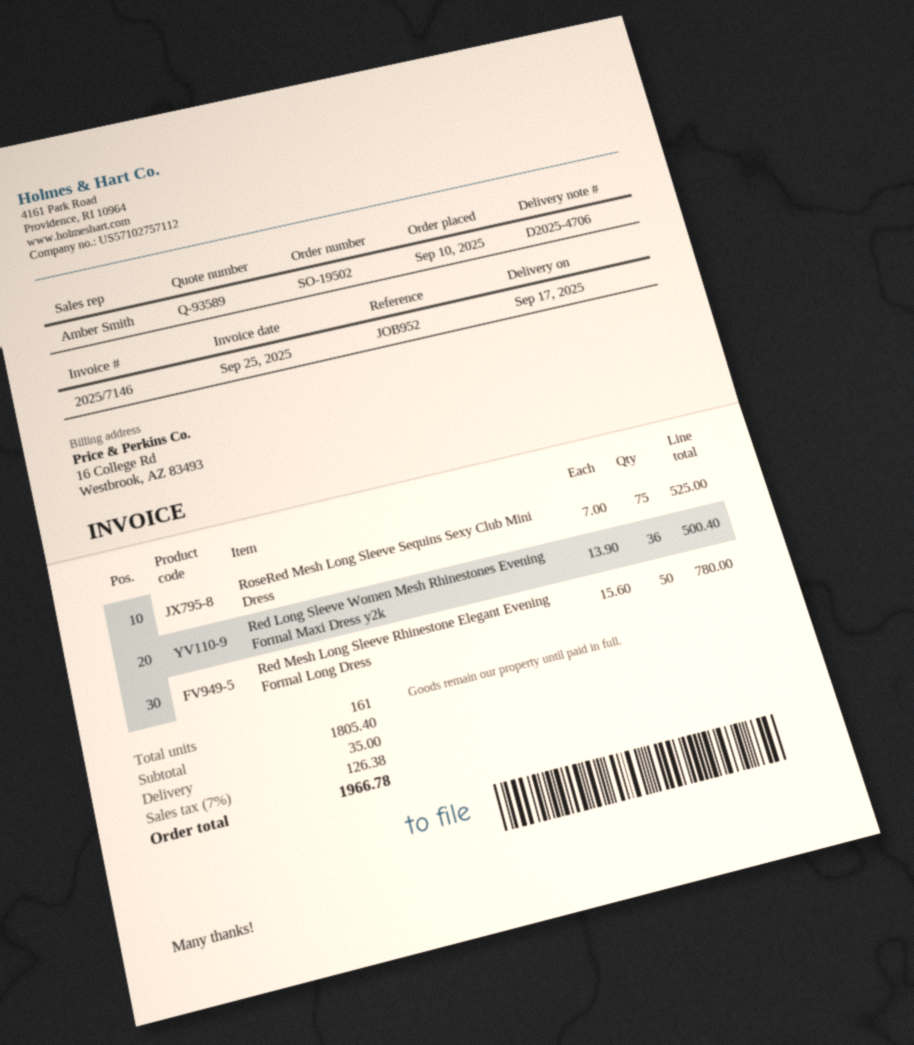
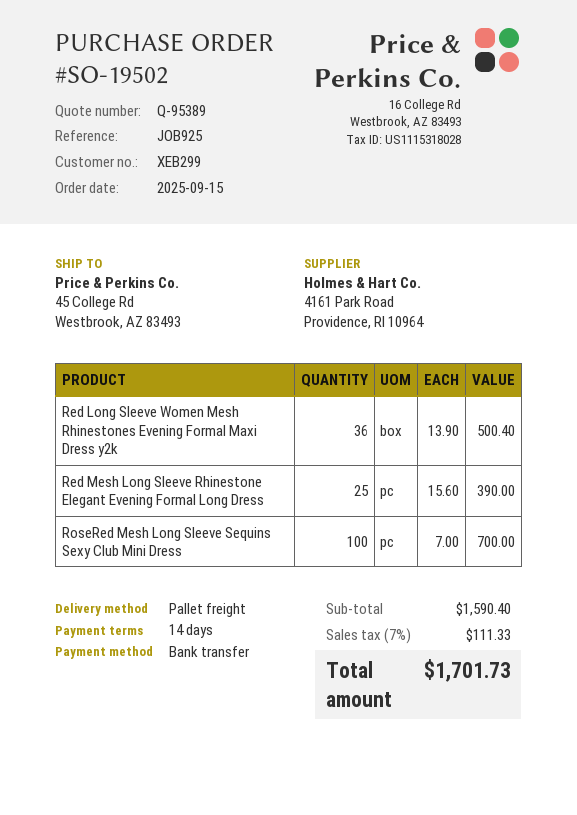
quote number: Q-93589 -> Q-95389
order date: 2025-09-10 -> 2025-09-15
reference: JOB952 -> JOB925
RoseRed Mesh Long Sleeve Sequins Sexy Club Mini Dress: 75 x 7.00 = 525.00 -> 100 x 7.00 = 700.00
Red Mesh Long Sleeve Rhinestone Elegant Evening Formal Long Dress: 50 x 15.60 = 780.00 -> 25 x 15.60 = 390.00
subtotal: 1805.40 -> 1590.40
shipping: 35.00 -> none
tax: 7% = 126.38 -> 7% = 111.33
total: 1966.78 -> 1701.73

